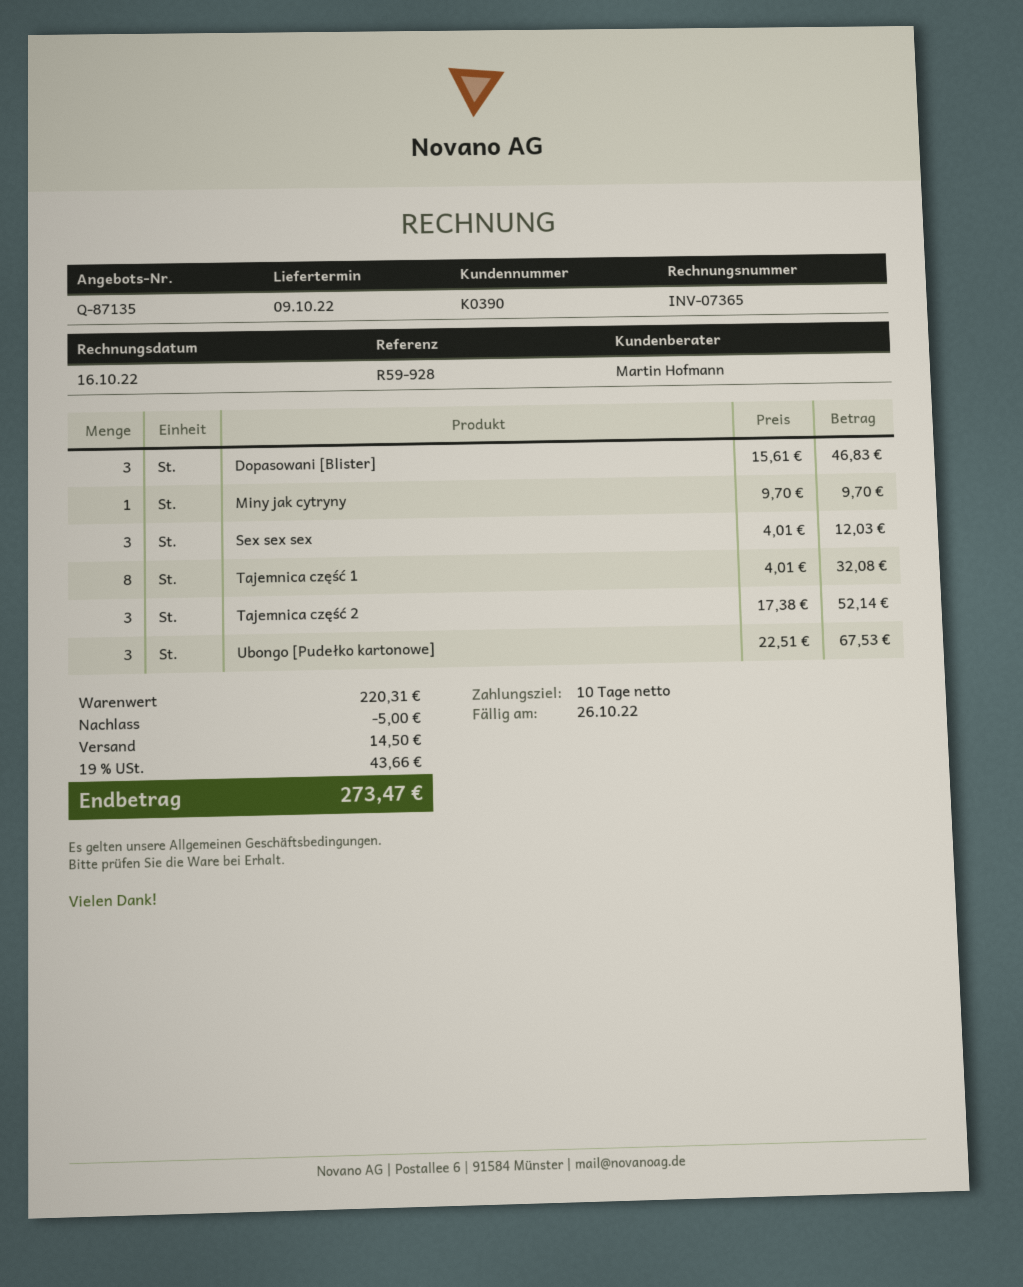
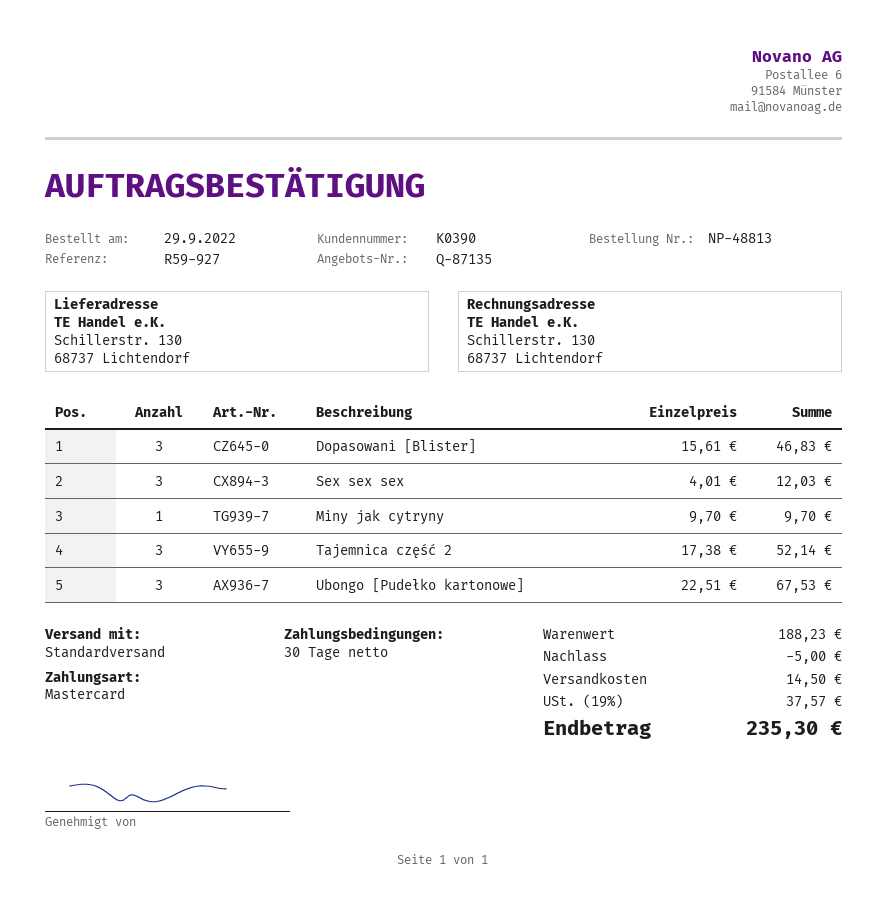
payment terms: 10 days -> 30 days
reference: R59-928 -> R59-927
Tajemnica część 1: 8 x 4.01 = 32.08 -> none
subtotal: 220.31 -> 188.23
tax: 19% = 43.66 -> 19% = 37.57
total: 273.47 -> 235.30

